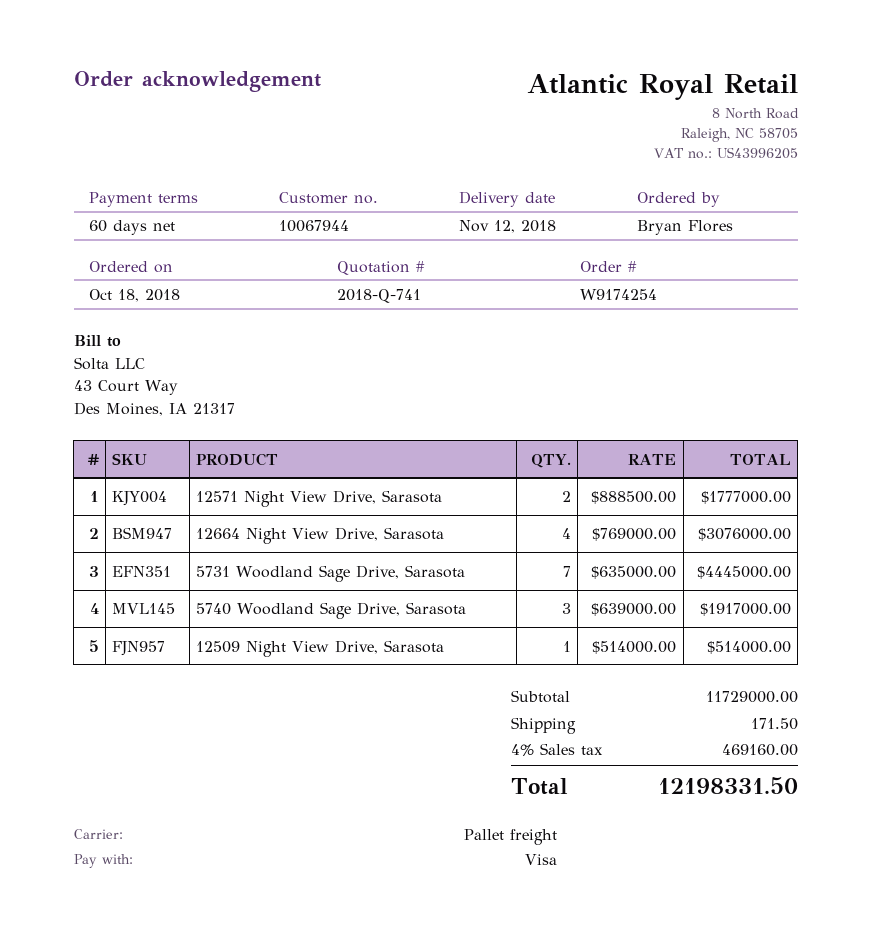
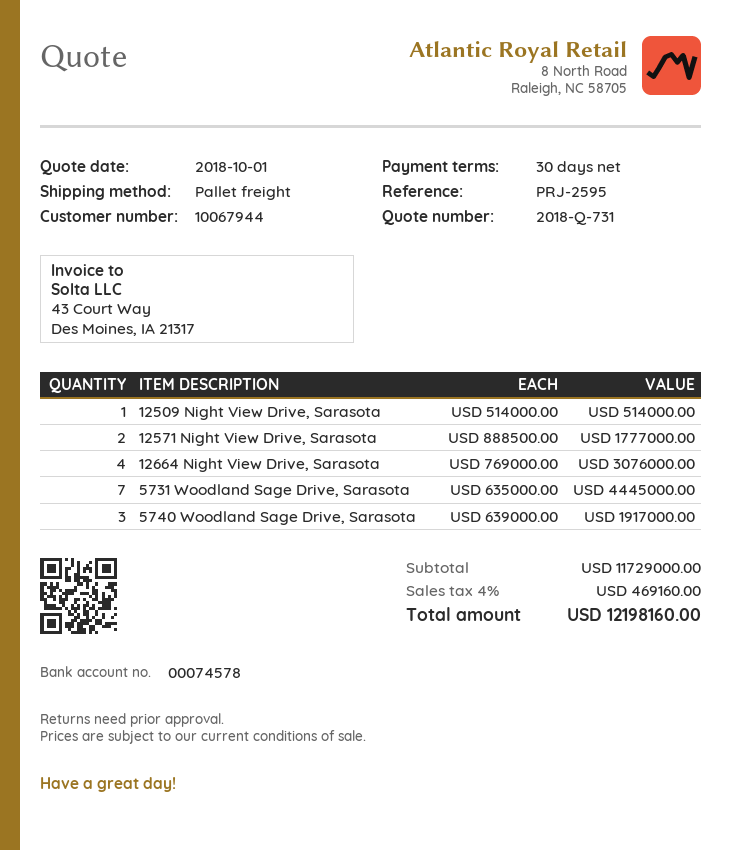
quote number: 2018-Q-741 -> 2018-Q-731
payment terms: 60 days -> 30 days
shipping: 171.50 -> none
total: 12198331.50 -> 12198160.00

